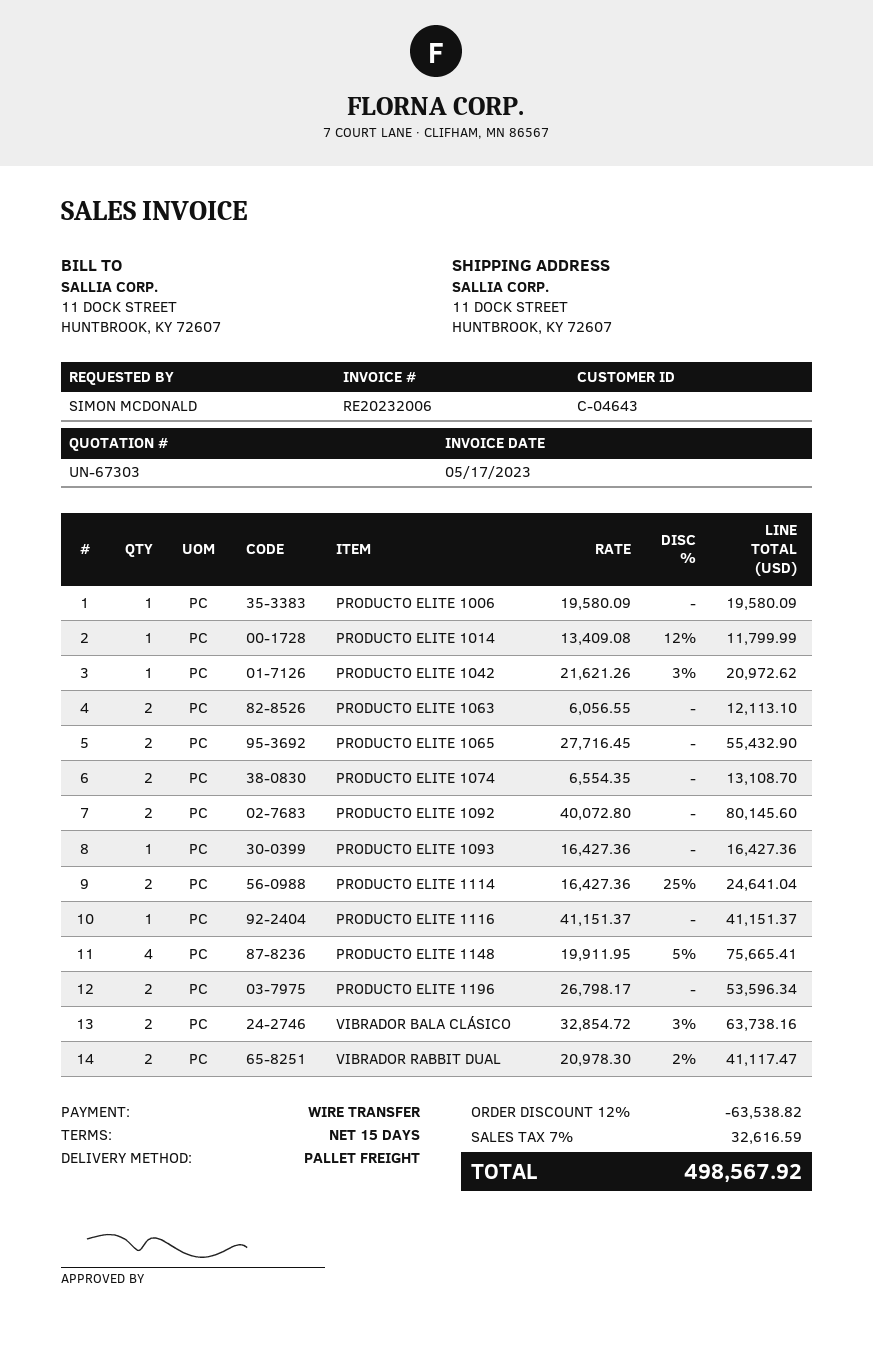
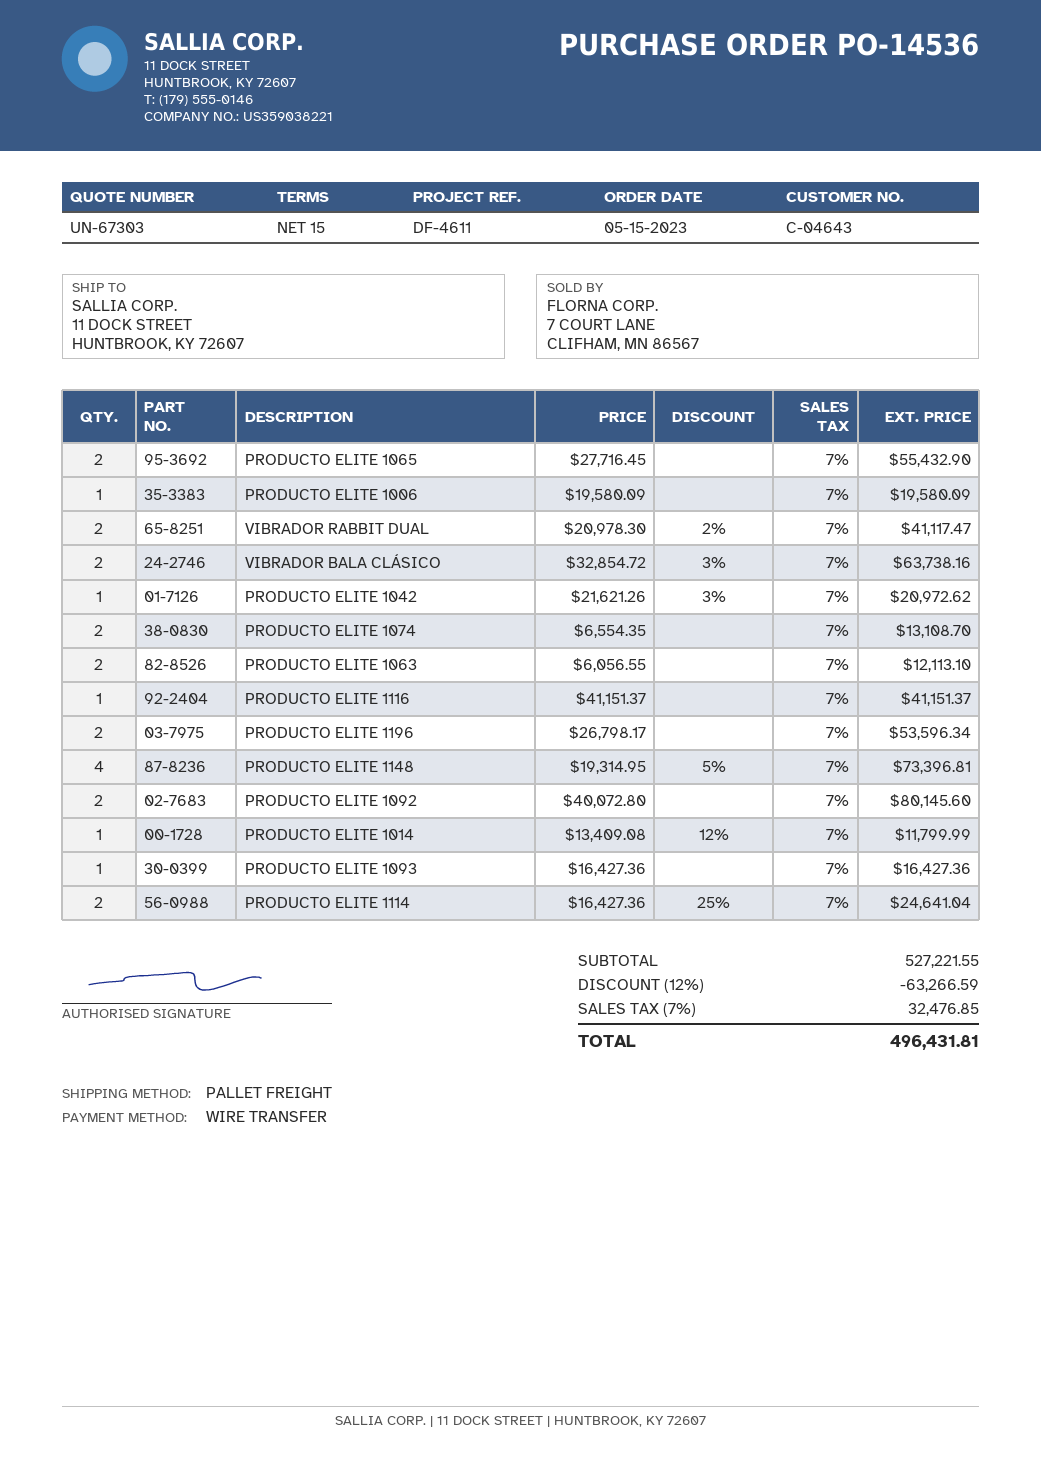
PRODUCTO ELITE 1148: 4 x 19911.95 - 5% = 75665.41 -> 4 x 19314.95 - 5% = 73396.81
discount: 12% = 63538.82 -> 12% = 63266.59
tax: 7% = 32616.59 -> 7% = 32476.85
total: 498567.92 -> 496431.81

